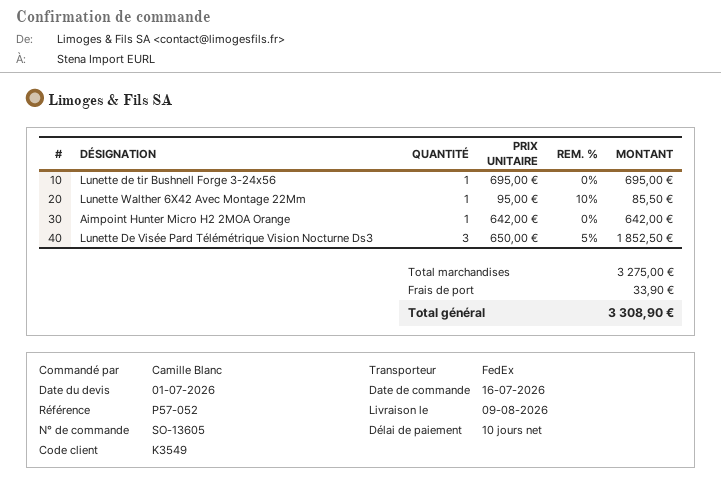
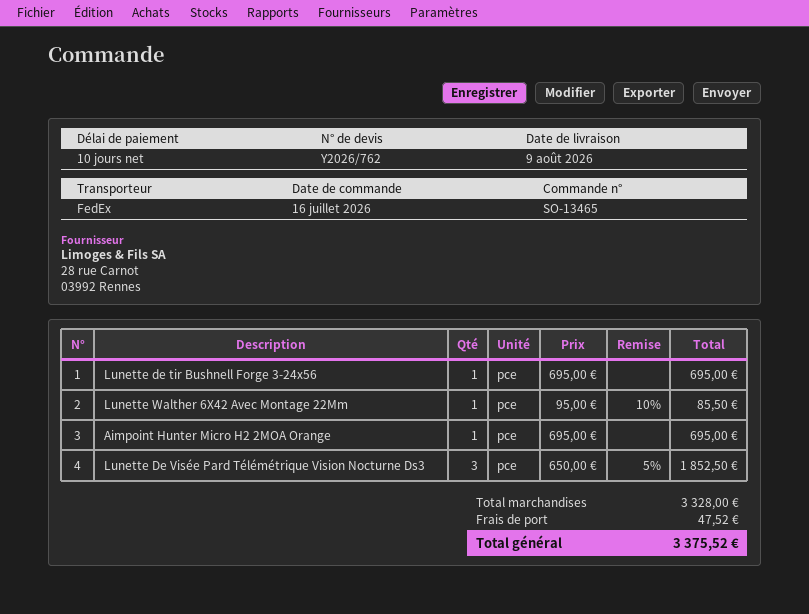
order number: SO-13605 -> SO-13465
Aimpoint Hunter Micro H2 2MOA Orange: 1 x 642.00 = 642.00 -> 1 x 695.00 = 695.00
subtotal: 3275.00 -> 3328.00
shipping: 33.90 -> 47.52
total: 3308.90 -> 3375.52

